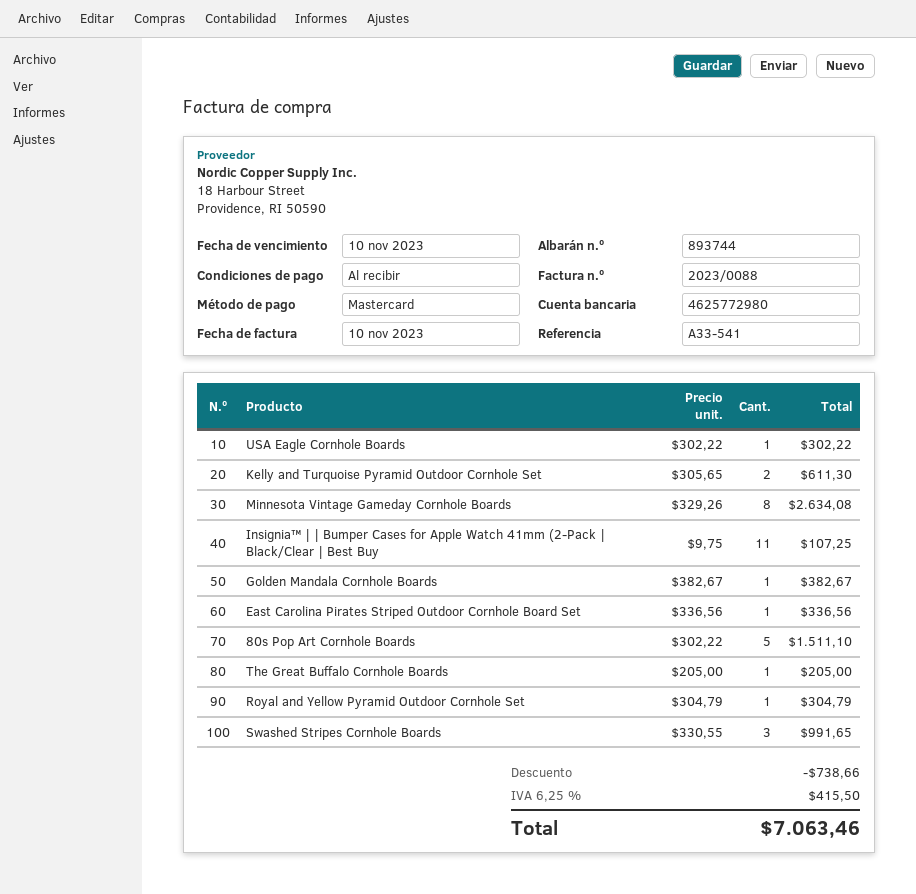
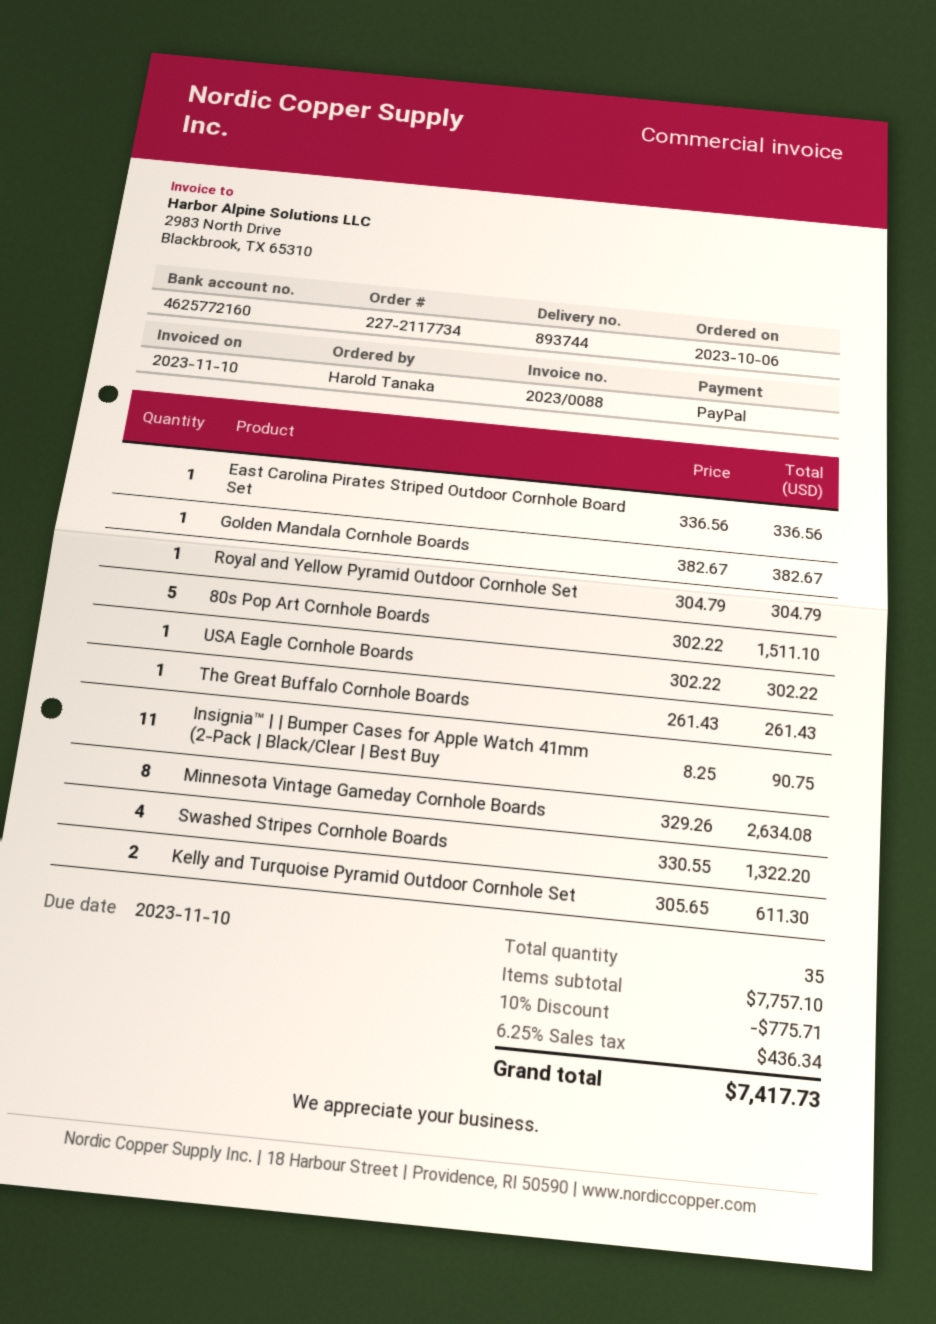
payment method: Mastercard -> PayPal
bank account: 4625772980 -> 4625772160
Insignia™ | | Bumper Cases for Apple Watch 41mm (2-Pack | Black/Clear | Best Buy: 11 x 9.75 = 107.25 -> 11 x 8.25 = 90.75
The Great Buffalo Cornhole Boards: 1 x 205.00 = 205.00 -> 1 x 261.43 = 261.43
Swashed Stripes Cornhole Boards: 3 x 330.55 = 991.65 -> 4 x 330.55 = 1322.20
discount: 738.66 -> 775.71
tax: 6.25% = 415.50 -> 6.25% = 436.34
total: 7063.46 -> 7417.73

